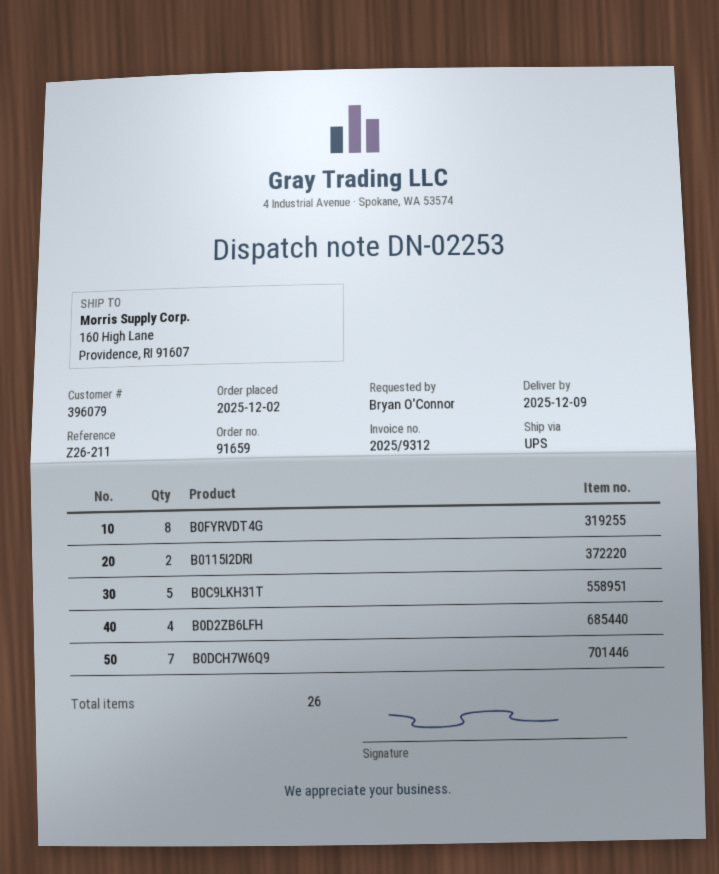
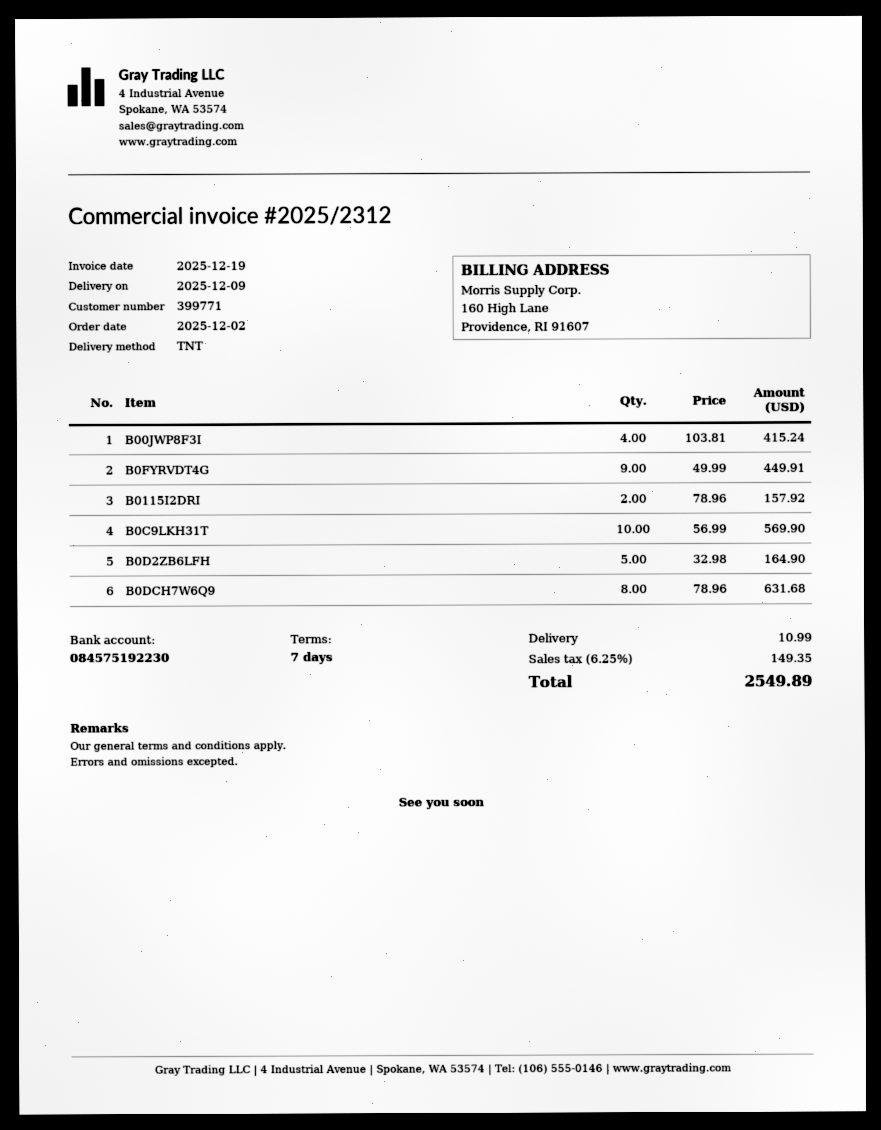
invoice number: 2025/9312 -> 2025/2312
customer number: 396079 -> 399771
shipping method: UPS -> TNT
B0FYRVDT4G: 8 -> 9
B0C9LKH31T: 5 -> 10
B0D2ZB6LFH: 4 -> 5
B0DCH7W6Q9: 7 -> 8
B00JWP8F3I: none -> 4

